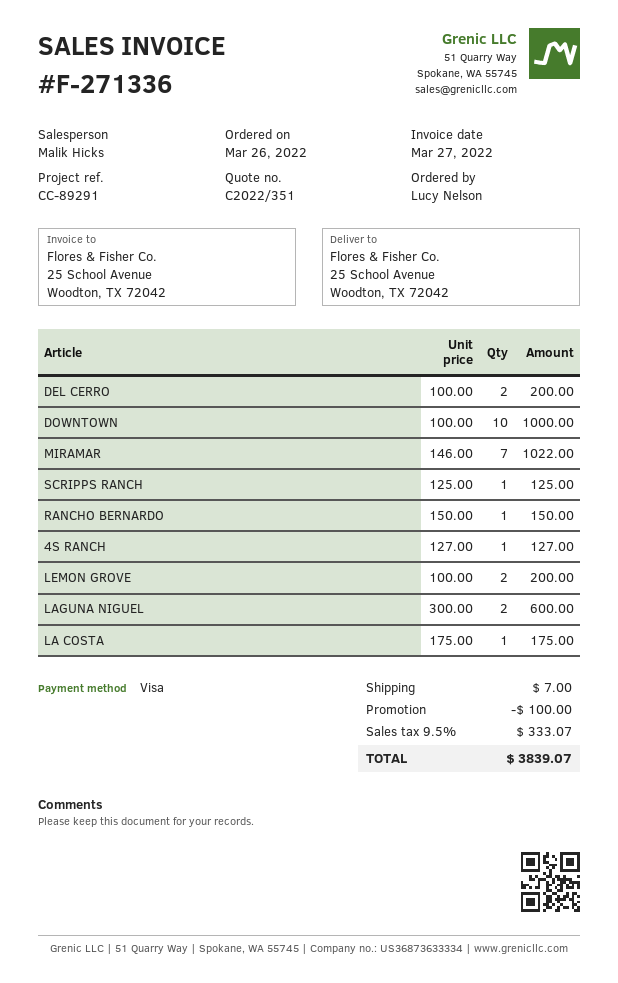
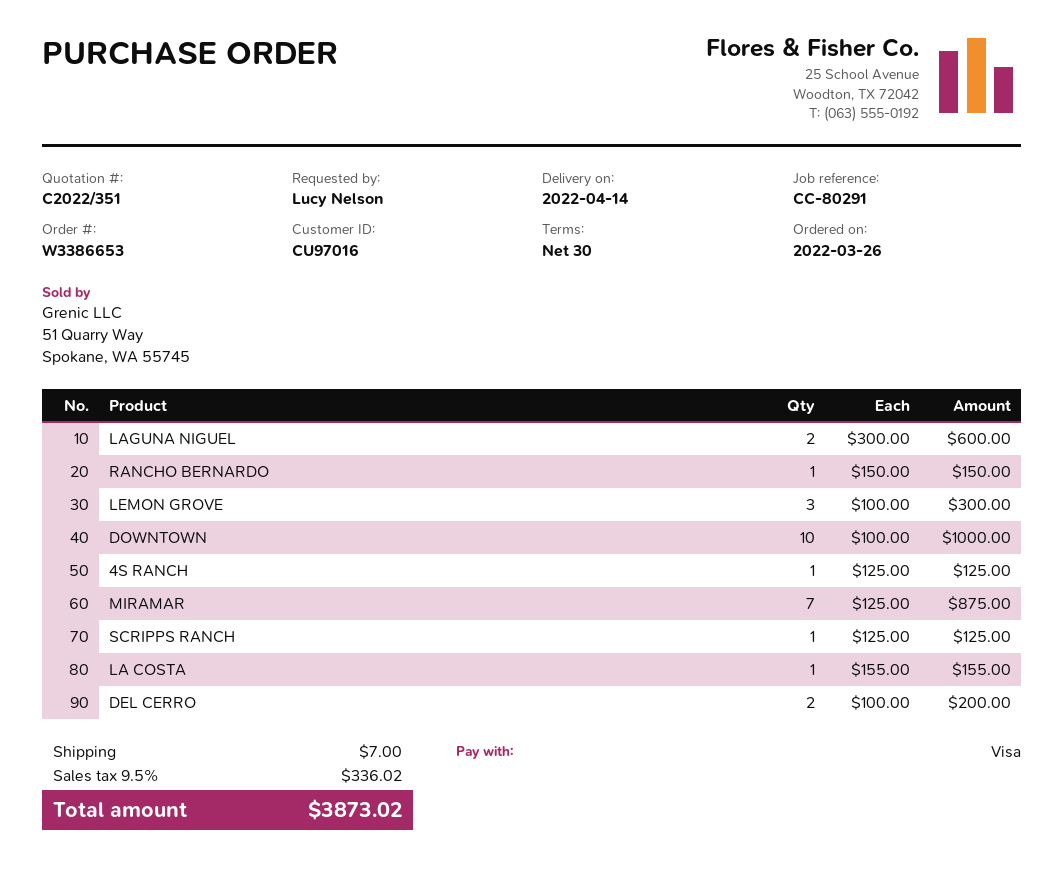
reference: CC-89291 -> CC-80291
MIRAMAR: 7 x 146.00 = 1022.00 -> 7 x 125.00 = 875.00
4S RANCH: 1 x 127.00 = 127.00 -> 1 x 125.00 = 125.00
LEMON GROVE: 2 x 100.00 = 200.00 -> 3 x 100.00 = 300.00
LA COSTA: 1 x 175.00 = 175.00 -> 1 x 155.00 = 155.00
discount: 100.00 -> none
tax: 9.5% = 333.07 -> 9.5% = 336.02
total: 3839.07 -> 3873.02

